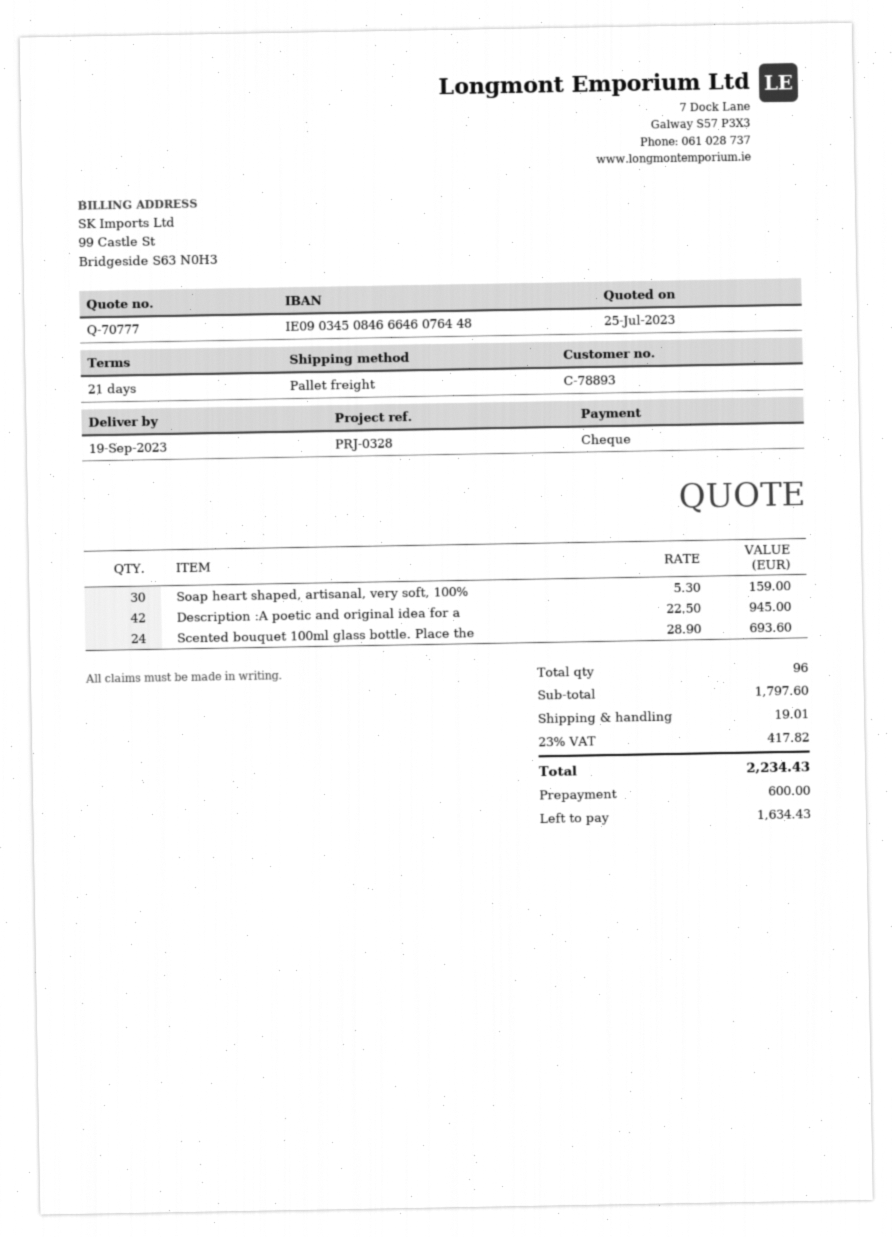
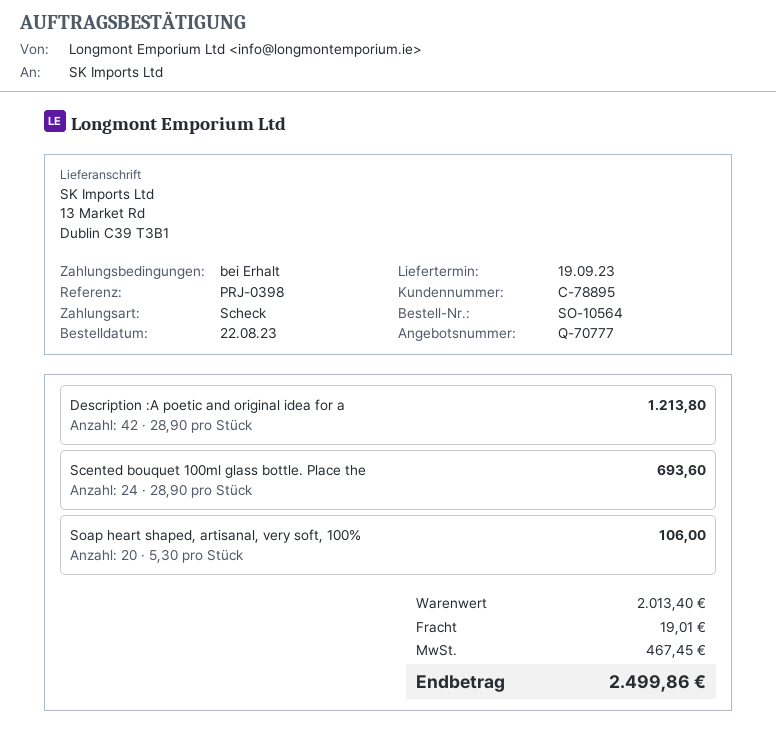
payment terms: 21 days -> on receipt
customer number: C-78893 -> C-78895
reference: PRJ-0328 -> PRJ-0398
Soap heart shaped, artisanal, very soft, 100%: 30 x 5.30 = 159.00 -> 20 x 5.30 = 106.00
Description :A poetic and original idea for a: 42 x 22.50 = 945.00 -> 42 x 28.90 = 1213.80
subtotal: 1797.60 -> 2013.40
tax: 417.82 -> 467.45
total: 2234.43 -> 2499.86

